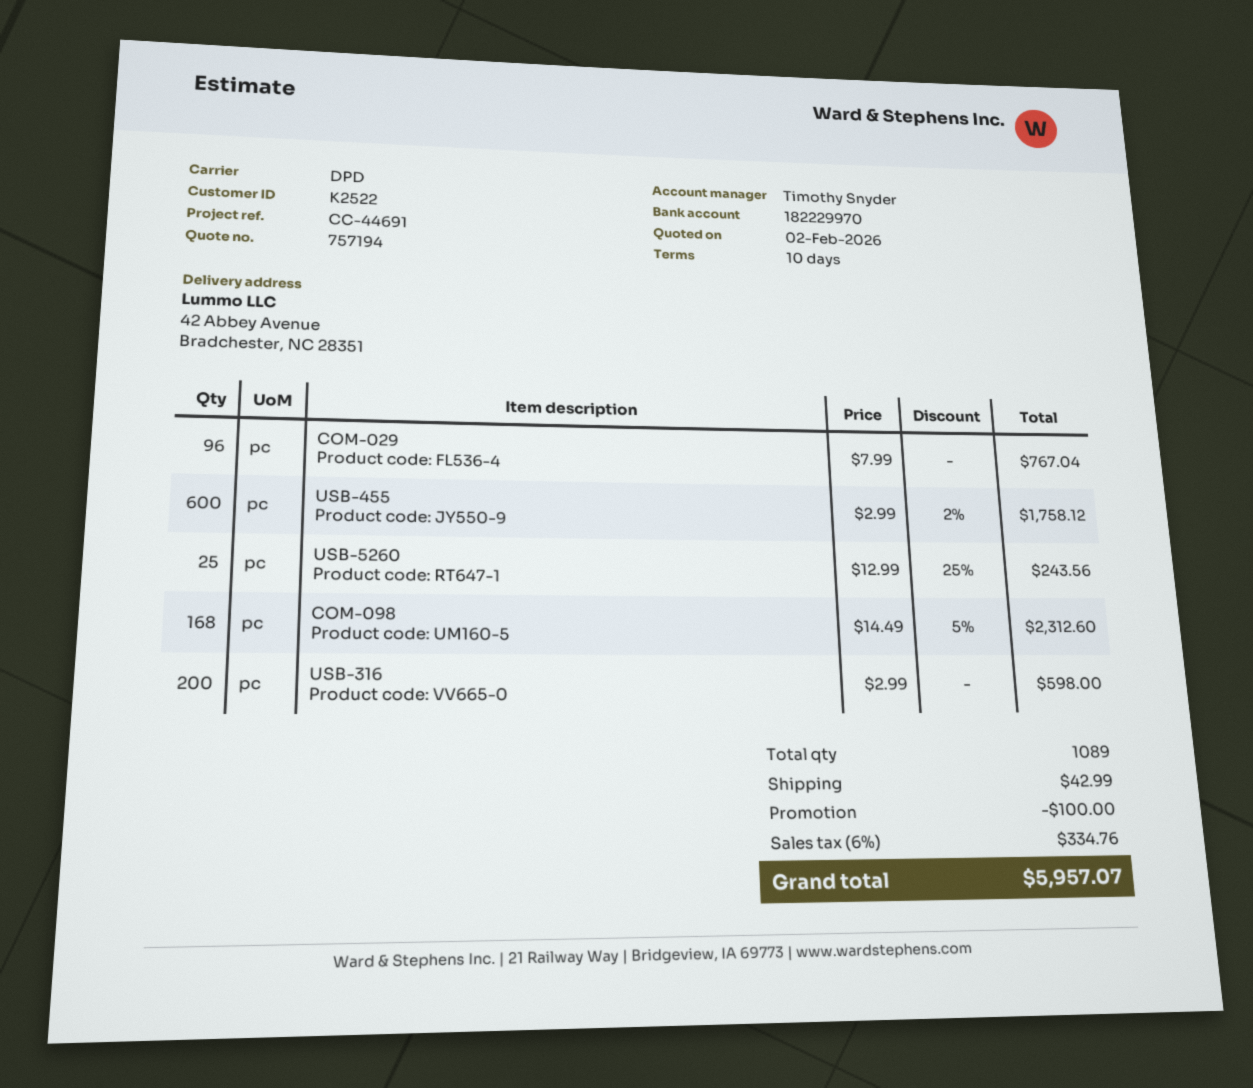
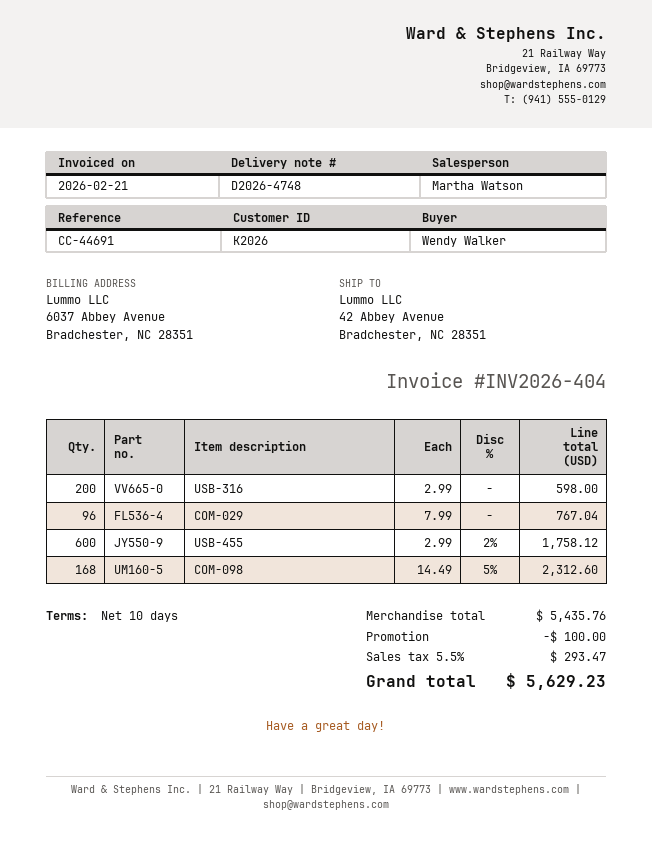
customer number: K2522 -> K2026
sales rep: Timothy Snyder -> Martha Watson
USB-5260: 25 x 12.99 - 25% = 243.56 -> none
shipping: 42.99 -> none
tax: 6% = 334.76 -> 5.5% = 293.47
total: 5957.07 -> 5629.23

